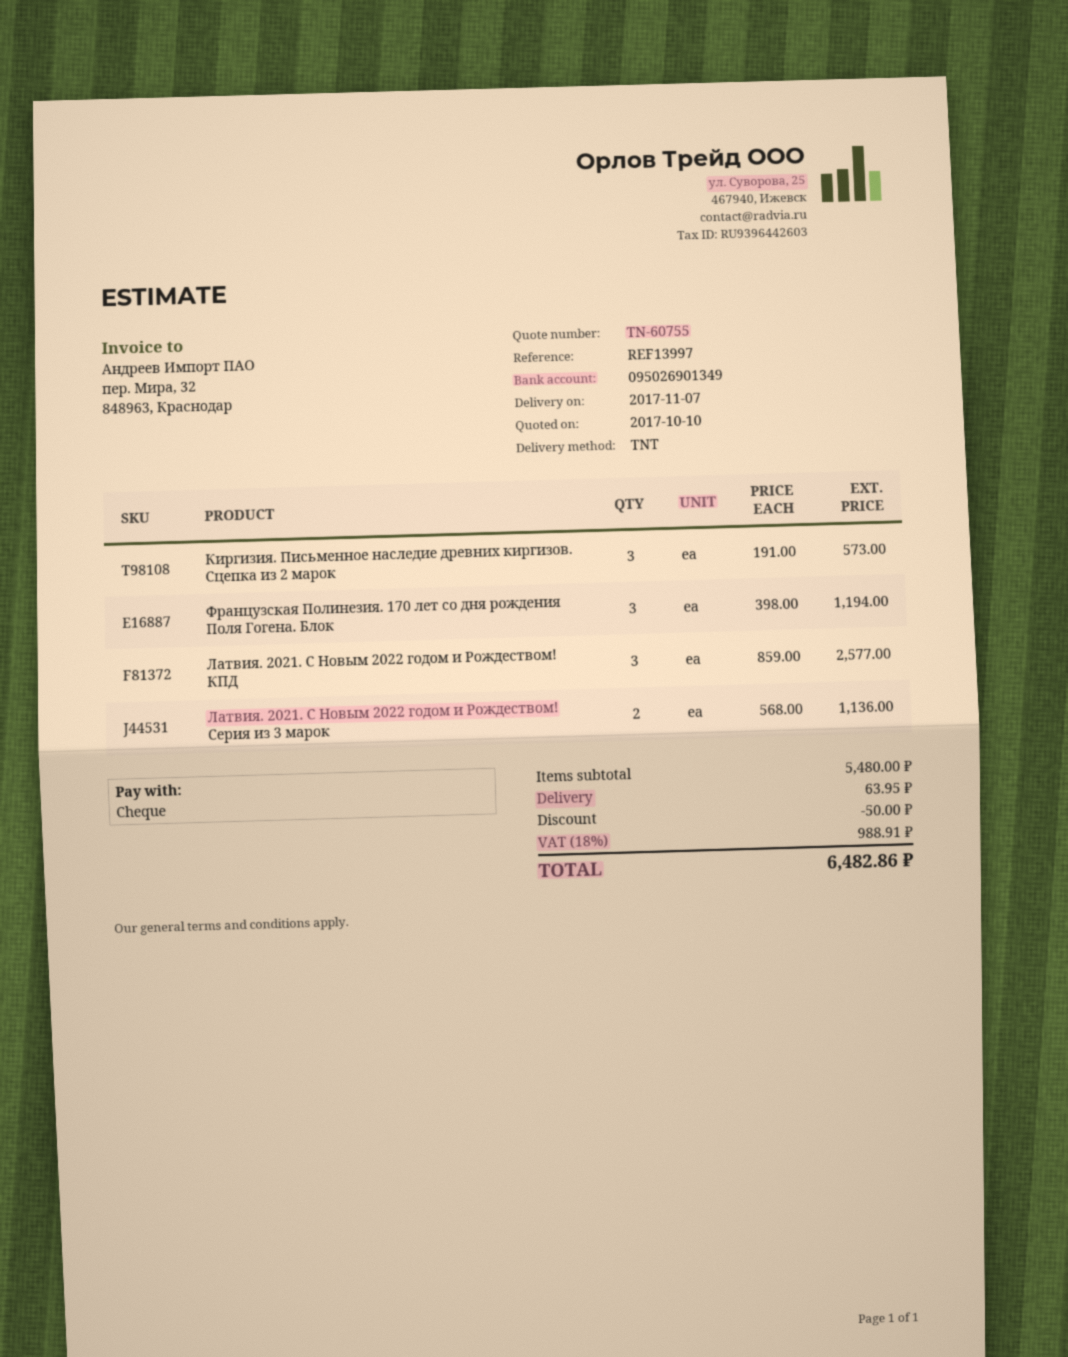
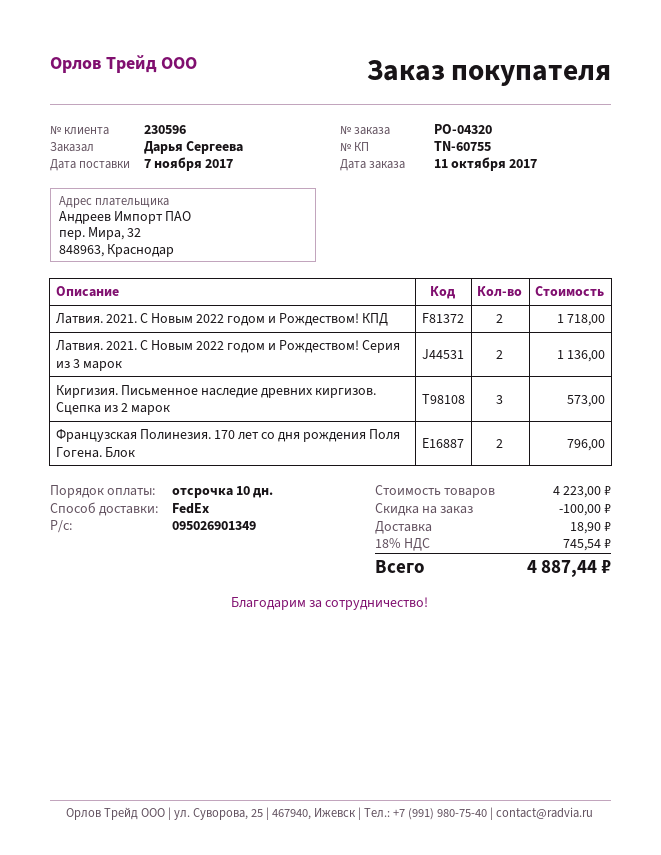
shipping method: TNT -> FedEx
Французская Полинезия. 170 лет со дня рождения Поля Гогена. Блок: 3 for 1194.00 -> 2 for 796.00
Латвия. 2021. С Новым 2022 годом и Рождеством! КПД: 3 for 2577.00 -> 2 for 1718.00
subtotal: 5480.00 -> 4223.00
discount: 50.00 -> 100.00
shipping: 63.95 -> 18.90
tax: 18% = 988.91 -> 18% = 745.54
total: 6482.86 -> 4887.44

